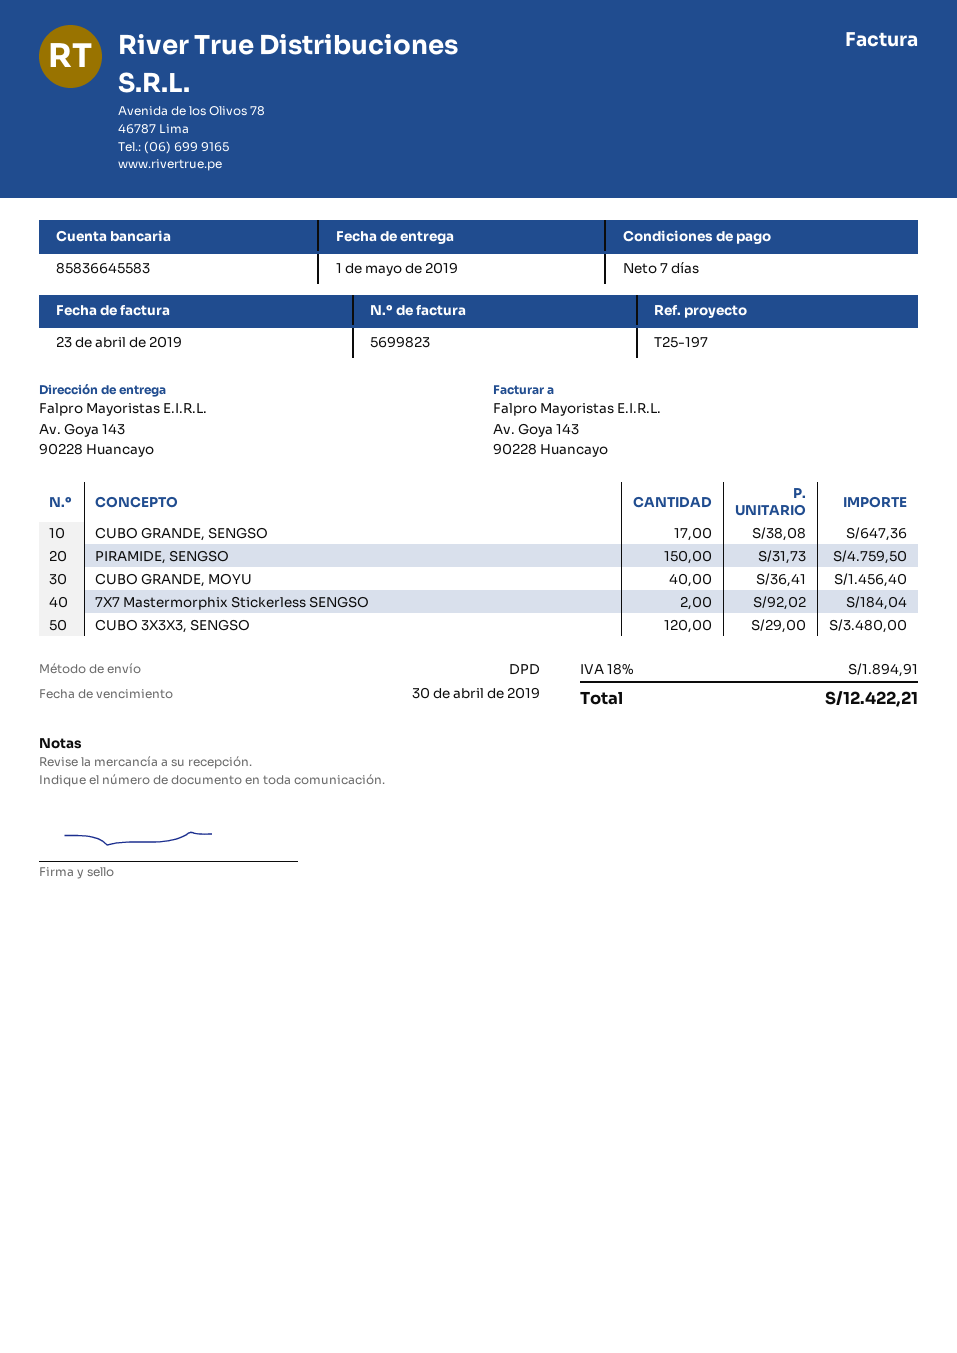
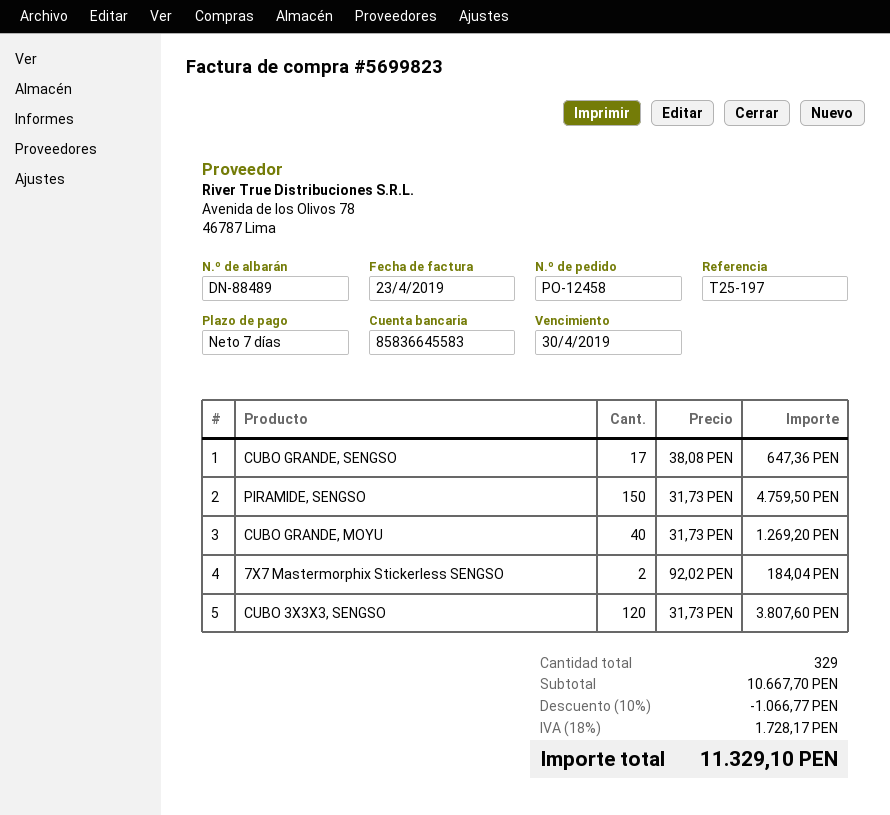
CUBO GRANDE, MOYU: 40 x 36.41 = 1456.40 -> 40 x 31.73 = 1269.20
CUBO 3X3X3, SENGSO: 120 x 29.00 = 3480.00 -> 120 x 31.73 = 3807.60
discount: none -> 10% = 1066.77
tax: 18% = 1894.91 -> 18% = 1728.17
total: 12422.21 -> 11329.10

